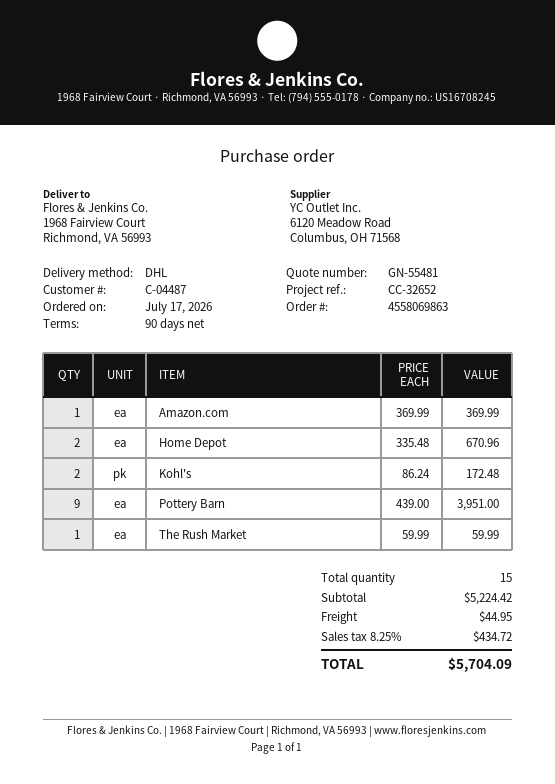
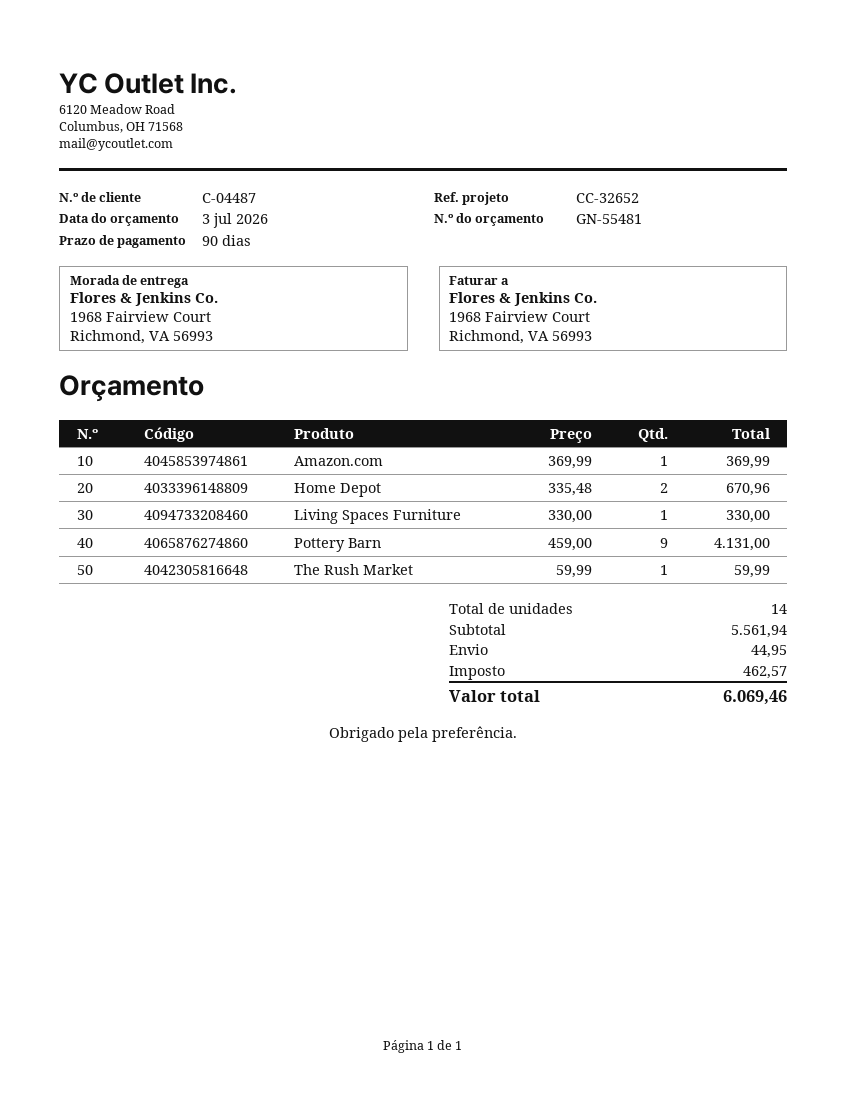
Kohl's: 2 x 86.24 = 172.48 -> none
Pottery Barn: 9 x 439.00 = 3951.00 -> 9 x 459.00 = 4131.00
Living Spaces Furniture: none -> 1 x 330.00 = 330.00
total quantity: 15 -> 14
subtotal: 5224.42 -> 5561.94
tax: 434.72 -> 462.57
total: 5704.09 -> 6069.46

